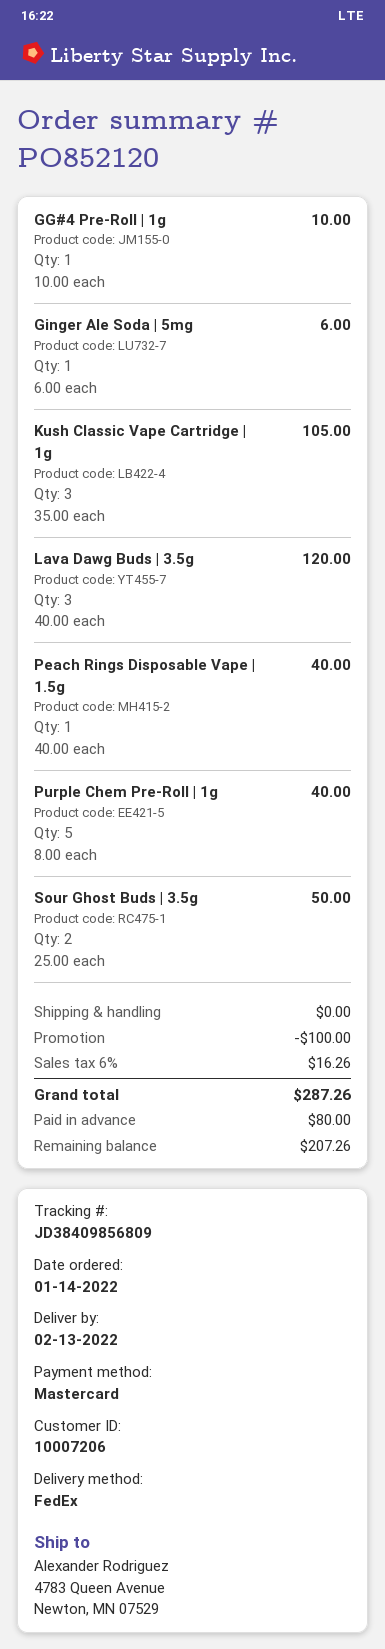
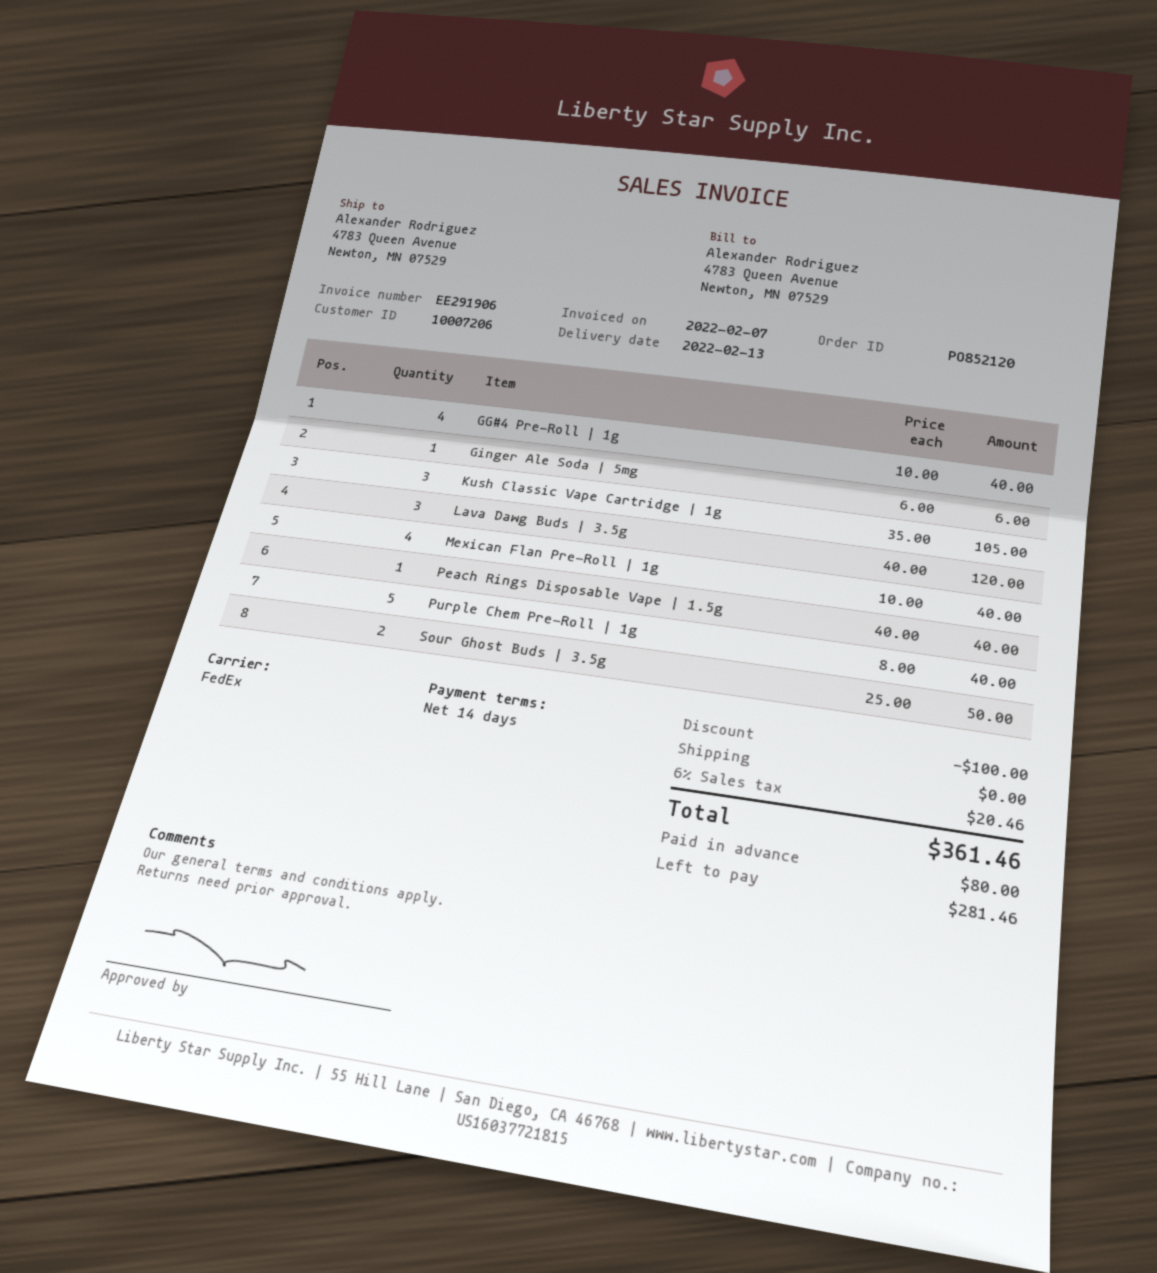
GG#4 Pre-Roll | 1g: 1 x 10.00 = 10.00 -> 4 x 10.00 = 40.00
Mexican Flan Pre-Roll | 1g: none -> 4 x 10.00 = 40.00
tax: 6% = 16.26 -> 6% = 20.46
total: 287.26 -> 361.46
balance: 207.26 -> 281.46

